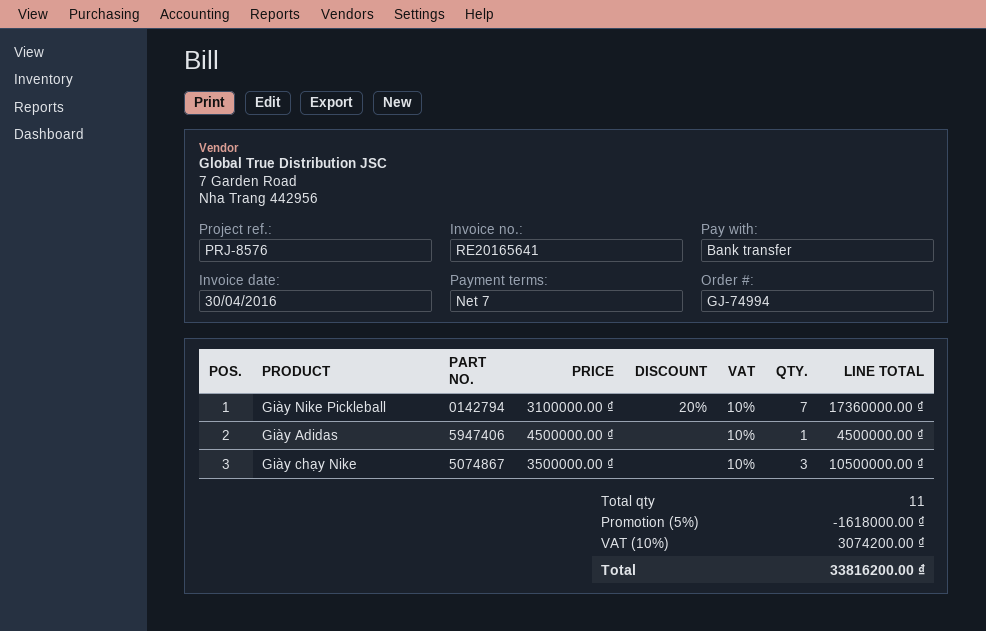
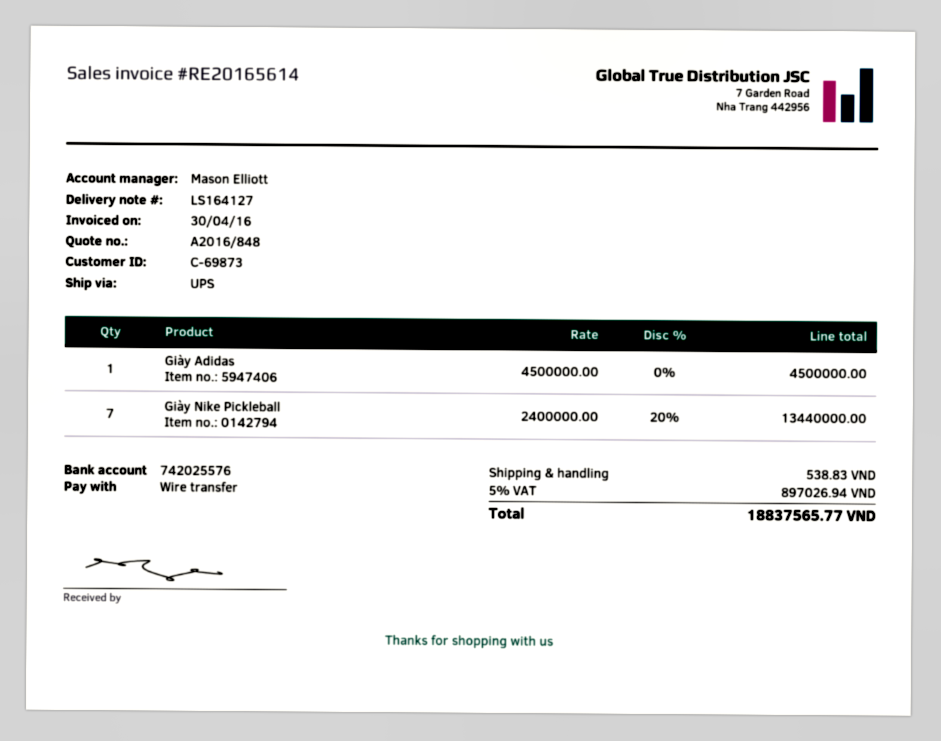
invoice number: RE20165641 -> RE20165614
Giày Nike Pickleball: 7 x 3100000.00 - 20% = 17360000.00 -> 7 x 2400000.00 - 20% = 13440000.00
Giày chạy Nike: 3 x 3500000.00 = 10500000.00 -> none
discount: 5% = 1618000.00 -> none
shipping: none -> 538.83
tax: 10% = 3074200.00 -> 5% = 897026.94
total: 33816200.00 -> 18837565.77

